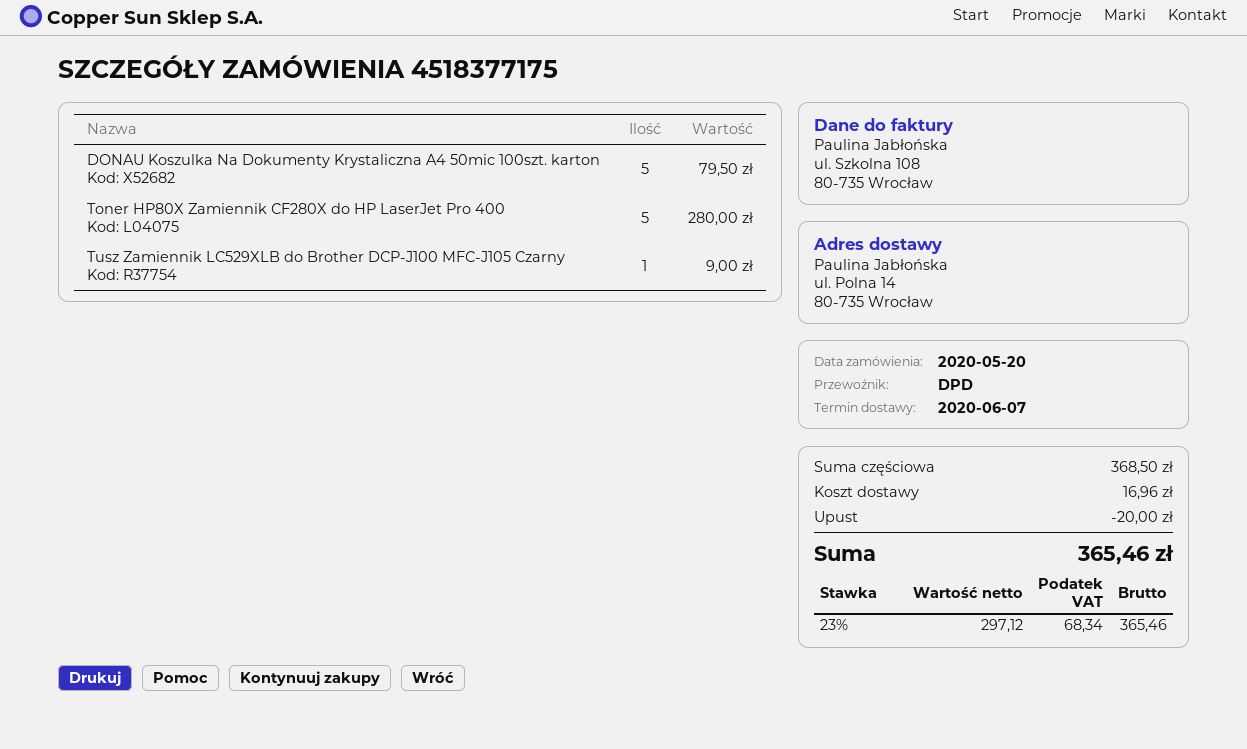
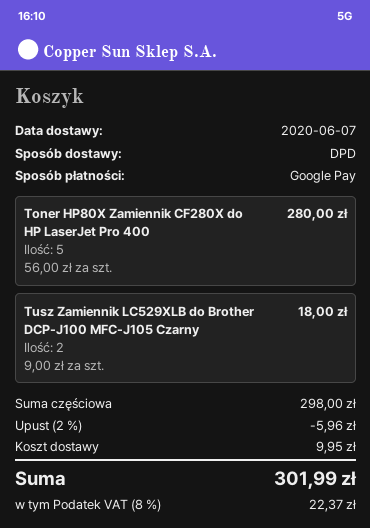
DONAU Koszulka Na Dokumenty Krystaliczna A4 50mic 100szt. karton: 5 for 79.50 -> none
Tusz Zamiennik LC529XLB do Brother DCP-J100 MFC-J105 Czarny: 1 for 9.00 -> 2 for 18.00
subtotal: 368.50 -> 298.00
discount: 20.00 -> 5.96
shipping: 16.96 -> 9.95
tax: 23% = 68.34 -> 8% = 22.37
total: 365.46 -> 301.99

